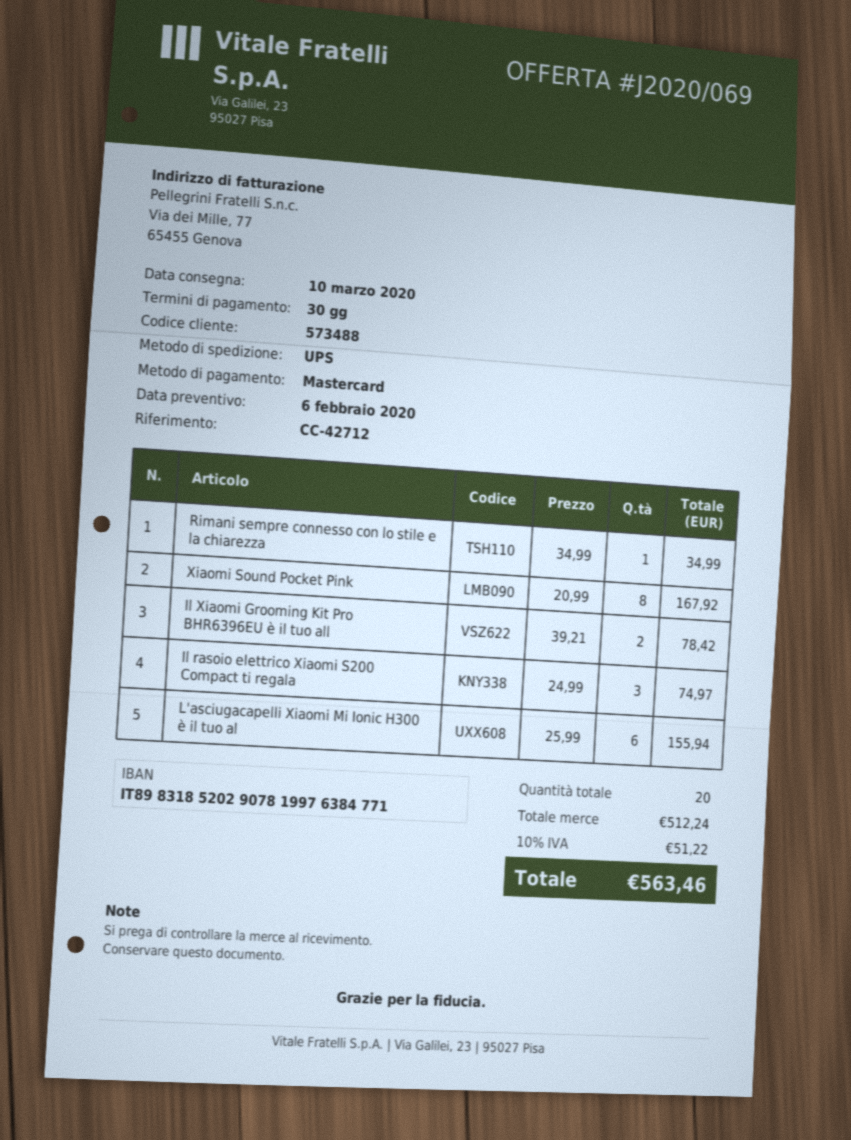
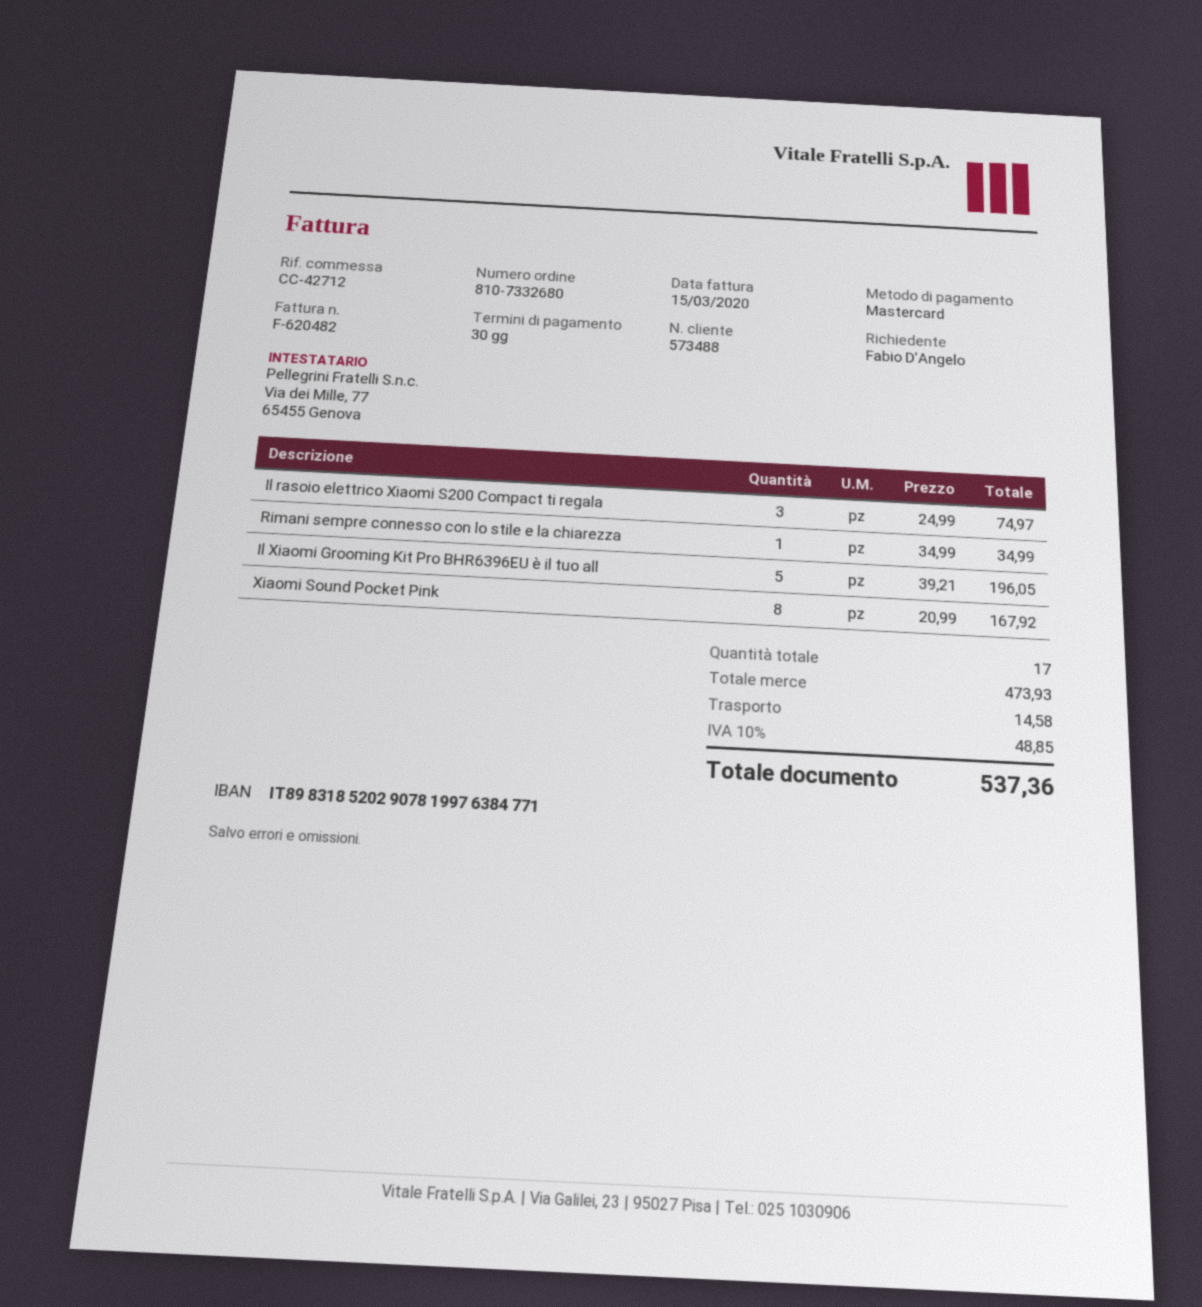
Il Xiaomi Grooming Kit Pro BHR6396EU è il tuo all: 2 x 39.21 = 78.42 -> 5 x 39.21 = 196.05
L'asciugacapelli Xiaomi Mi Ionic H300 è il tuo al: 6 x 25.99 = 155.94 -> none
total quantity: 20 -> 17
subtotal: 512.24 -> 473.93
shipping: none -> 14.58
tax: 10% = 51.22 -> 10% = 48.85
total: 563.46 -> 537.36

